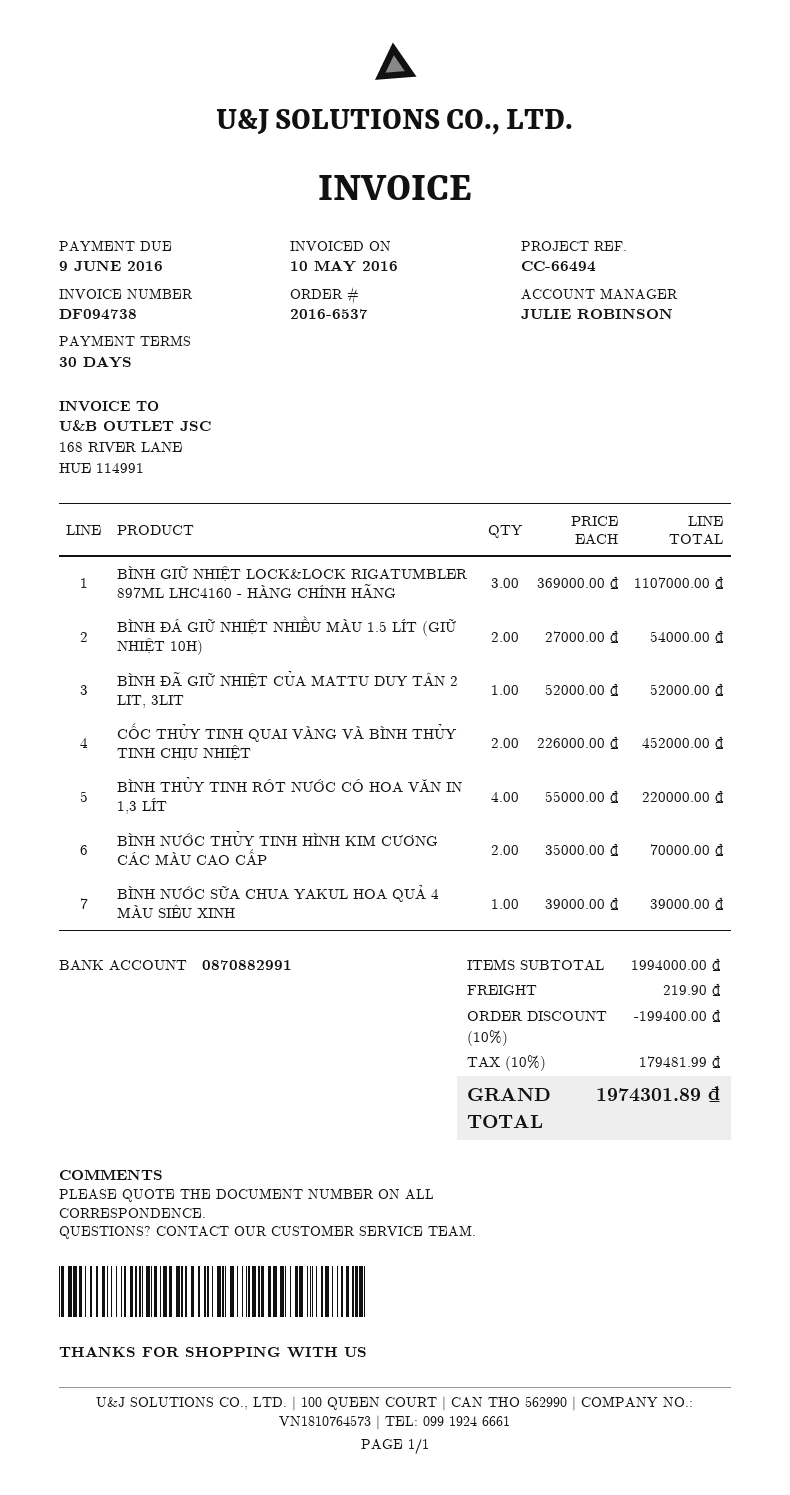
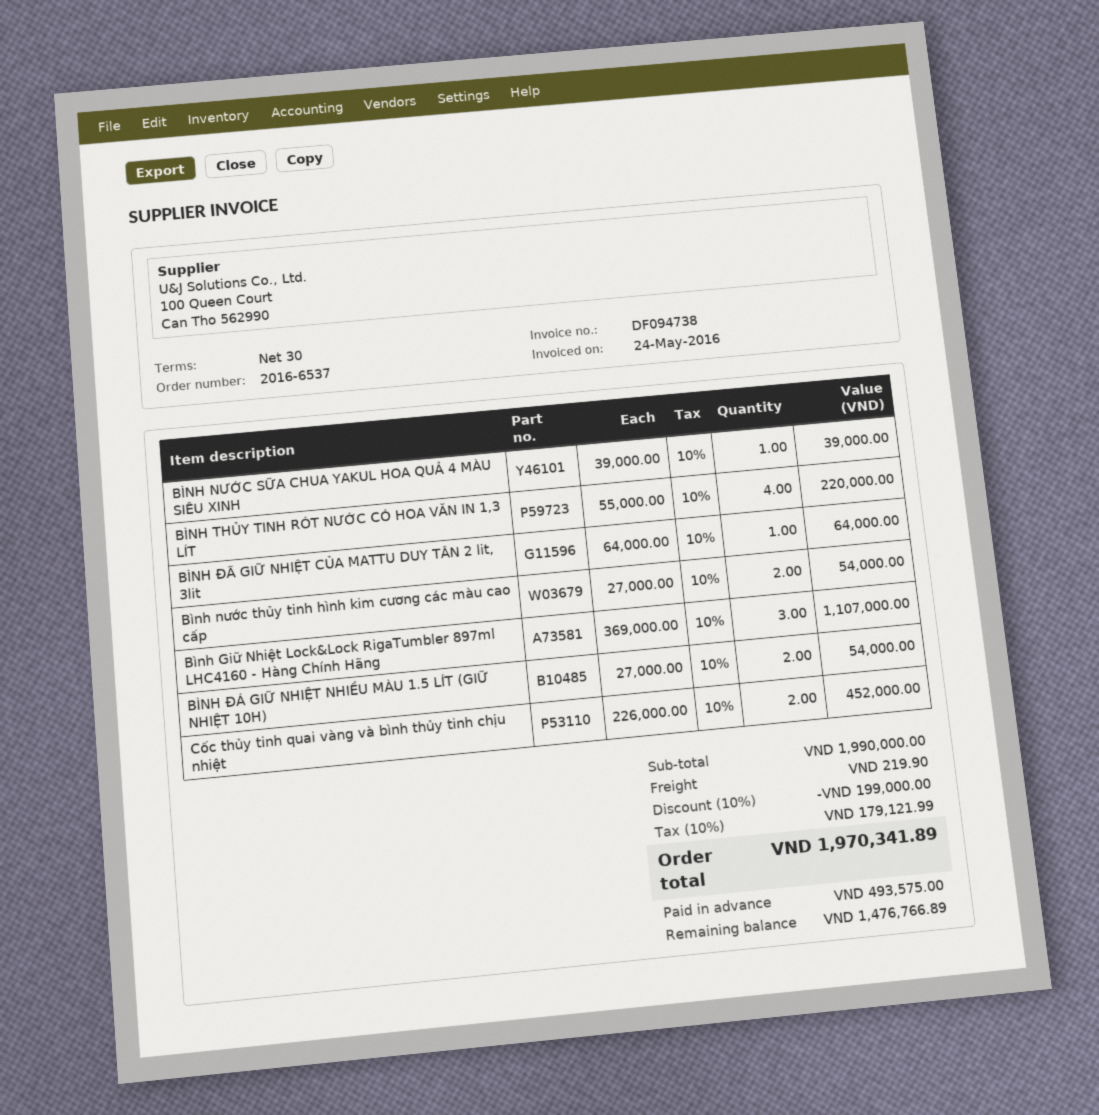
invoice date: 2016-05-10 -> 2016-05-24
BÌNH ĐÃ GIỮ NHIỆT CỦA MATTU DUY TÂN 2 LIT, 3LIT: 1 x 52000.00 = 52000.00 -> 1 x 64000.00 = 64000.00
BÌNH NƯỚC THỦY TINH HÌNH KIM CƯƠNG CÁC MÀU CAO CẤP: 2 x 35000.00 = 70000.00 -> 2 x 27000.00 = 54000.00
subtotal: 1994000.00 -> 1990000.00
discount: 10% = 199400.00 -> 10% = 199000.00
tax: 10% = 179481.99 -> 10% = 179121.99
total: 1974301.89 -> 1970341.89

